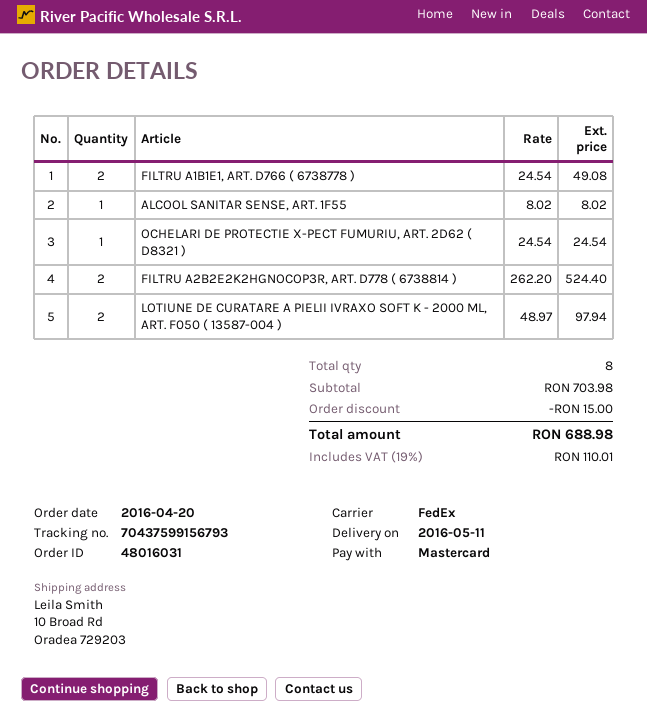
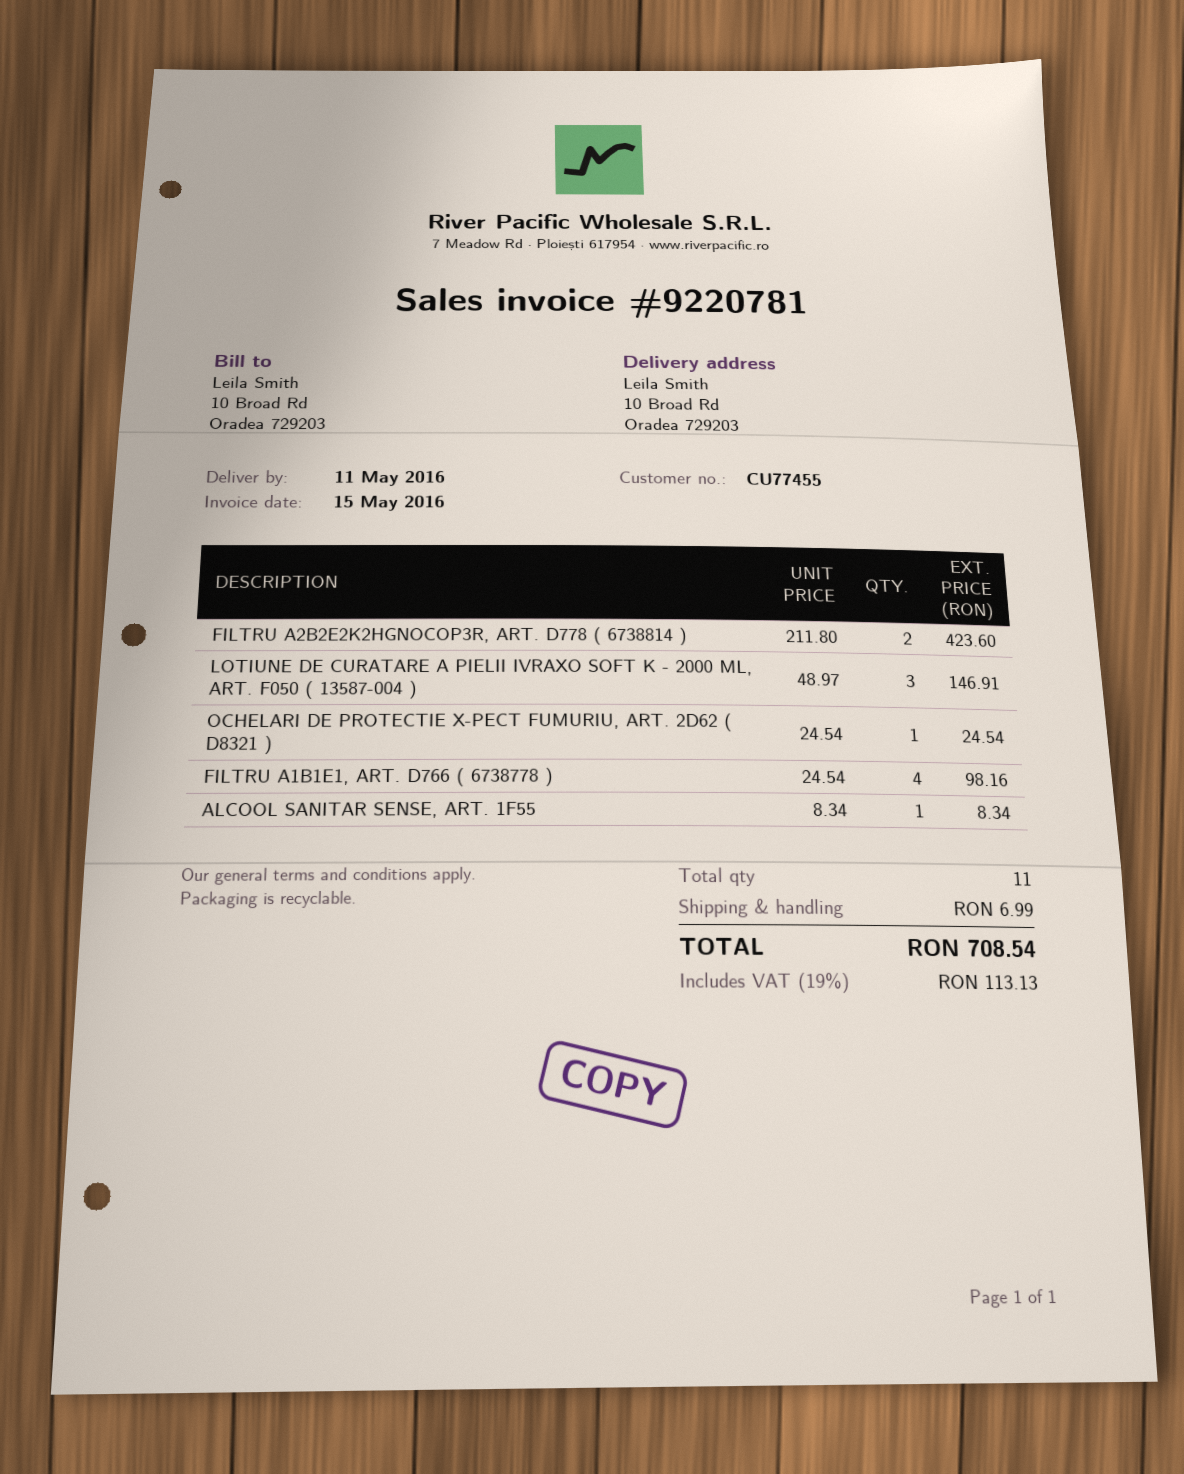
FILTRU A1B1E1, ART. D766 ( 6738778 ): 2 x 24.54 = 49.08 -> 4 x 24.54 = 98.16
ALCOOL SANITAR SENSE, ART. 1F55: 1 x 8.02 = 8.02 -> 1 x 8.34 = 8.34
FILTRU A2B2E2K2HGNOCOP3R, ART. D778 ( 6738814 ): 2 x 262.20 = 524.40 -> 2 x 211.80 = 423.60
LOTIUNE DE CURATARE A PIELII IVRAXO SOFT K - 2000 ML, ART. F050 ( 13587-004 ): 2 x 48.97 = 97.94 -> 3 x 48.97 = 146.91
total quantity: 8 -> 11
discount: 15.00 -> none
shipping: none -> 6.99
tax: 19% = 110.01 -> 19% = 113.13
total: 688.98 -> 708.54

